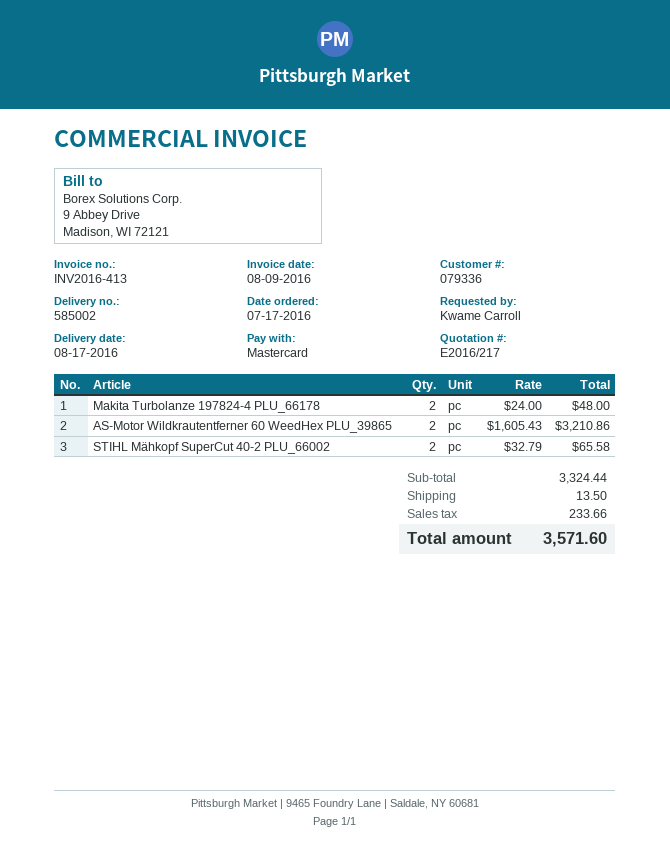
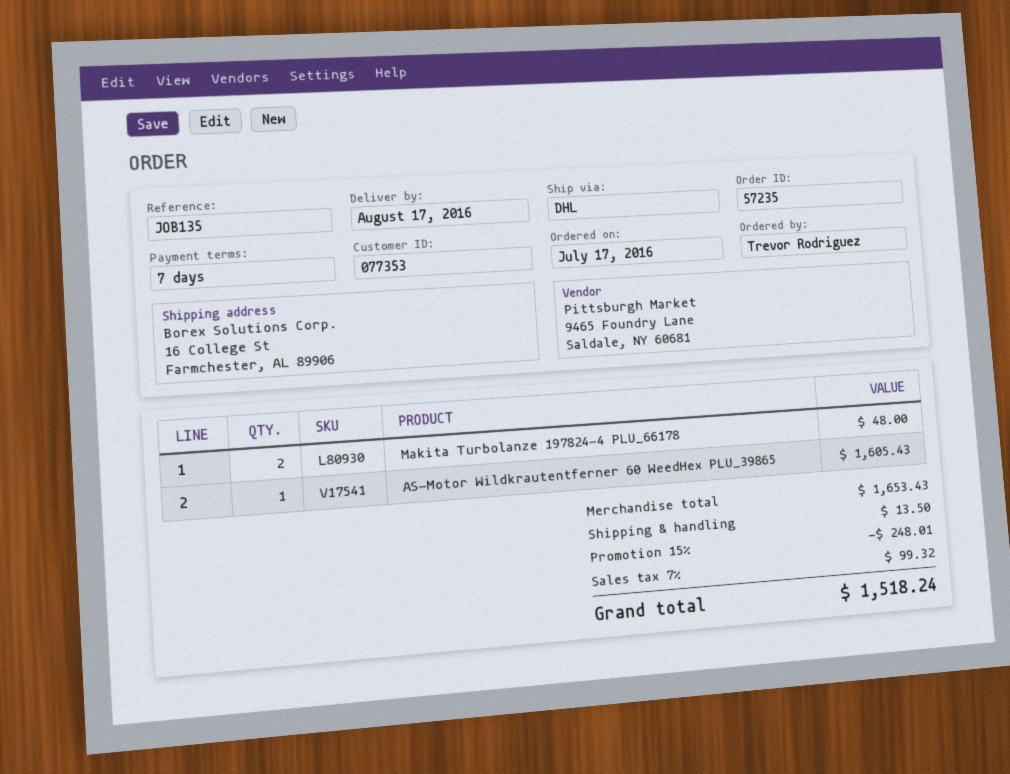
customer number: 079336 -> 077353
ordered by: Kwame Carroll -> Trevor Rodriguez
AS-Motor Wildkrautentferner 60 WeedHex PLU_39865: 2 for 3210.86 -> 1 for 1605.43
STIHL Mähkopf SuperCut 40-2 PLU_66002: 2 for 65.58 -> none
subtotal: 3324.44 -> 1653.43
discount: none -> 15% = 248.01
tax: 233.66 -> 99.32
total: 3571.60 -> 1518.24

